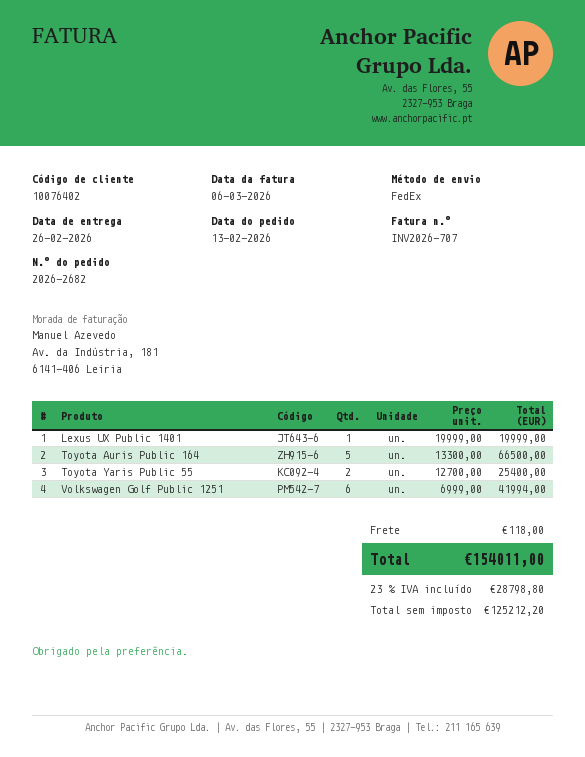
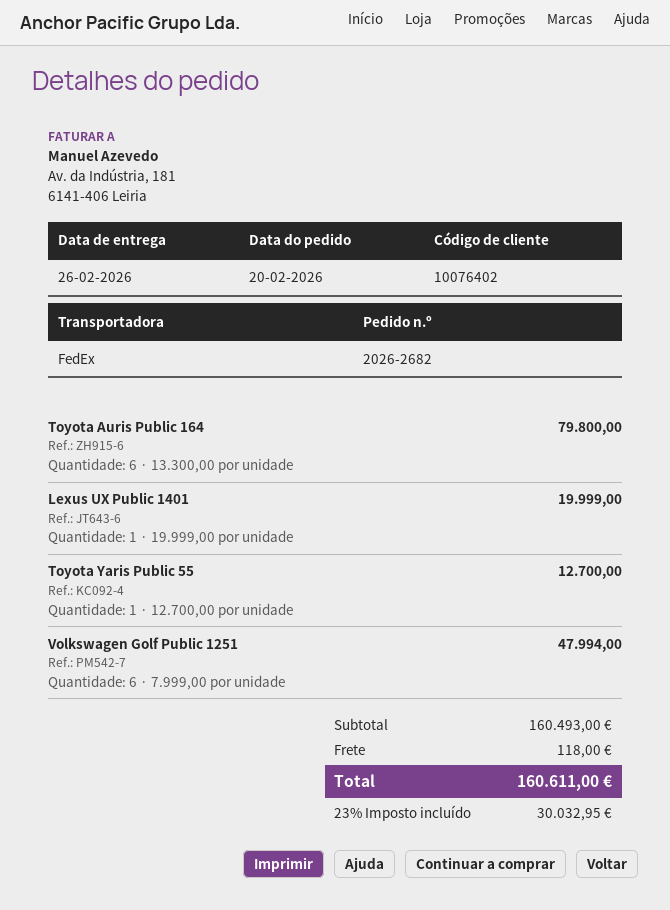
order date: 2026-02-13 -> 2026-02-20
Toyota Auris Public 164: 5 x 13300.00 = 66500.00 -> 6 x 13300.00 = 79800.00
Toyota Yaris Public 55: 2 x 12700.00 = 25400.00 -> 1 x 12700.00 = 12700.00
Volkswagen Golf Public 1251: 6 x 6999.00 = 41994.00 -> 6 x 7999.00 = 47994.00
tax: 23% = 28798.80 -> 23% = 30032.95
total: 154011.00 -> 160611.00

